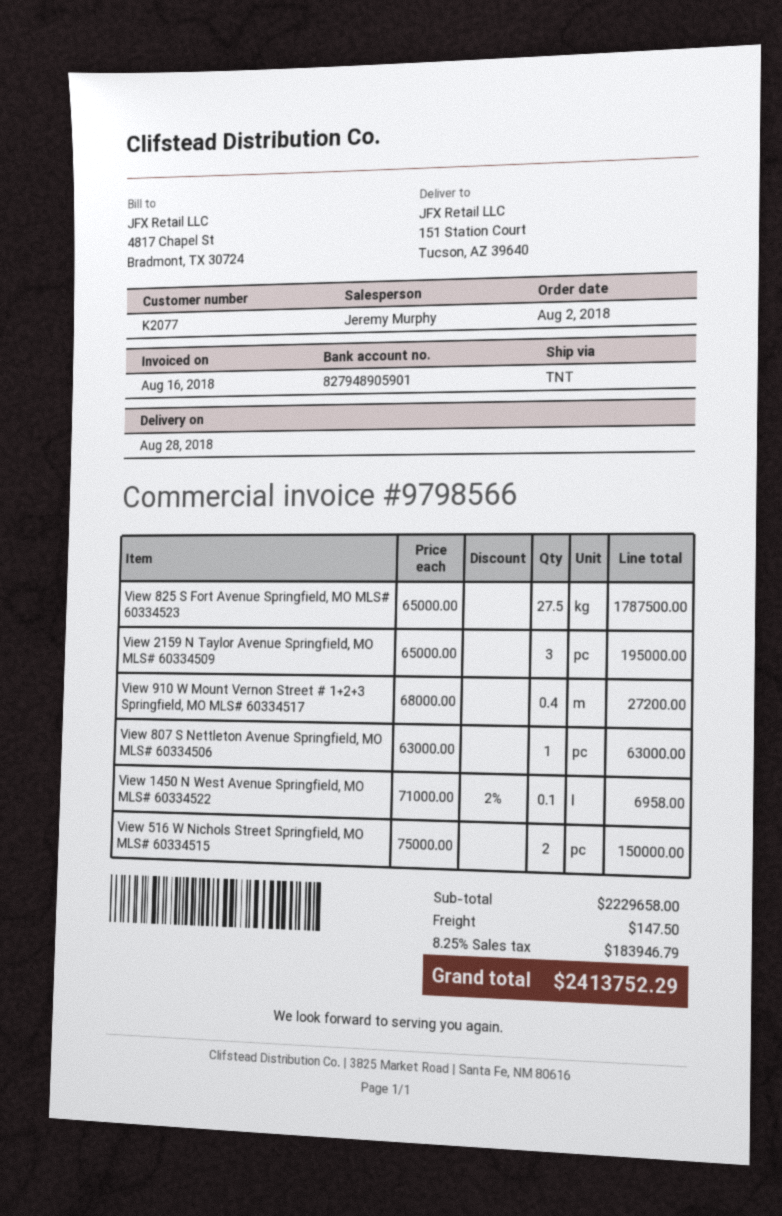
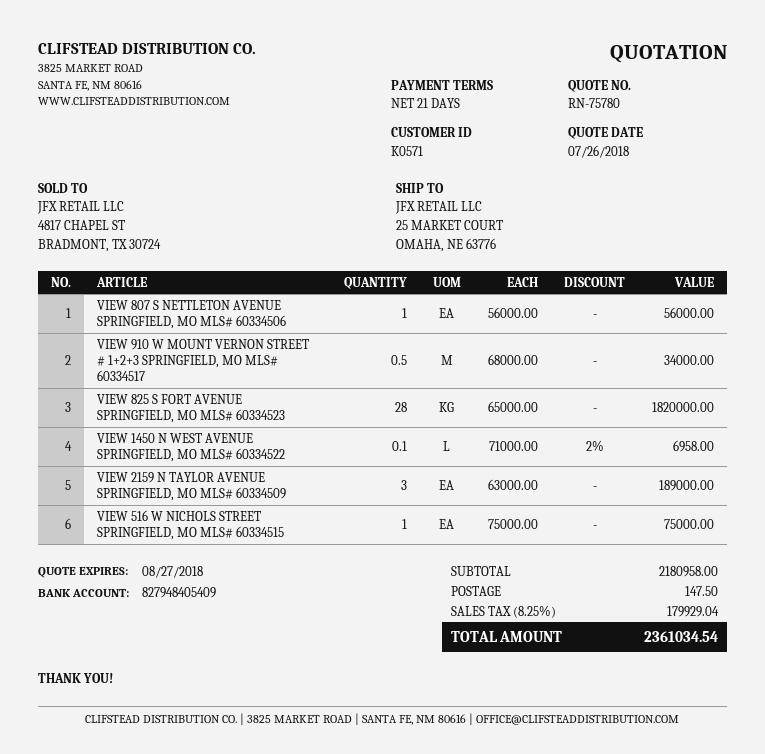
customer number: K2077 -> K0571
bank account: 827948905901 -> 827948405409
ship to: 151 Station Court, Tucson, AZ 39640 -> 25 MARKET COURT, OMAHA, NE 63776
View 825 S Fort Avenue Springfield, MO MLS# 60334523: 27.5 x 65000.00 = 1787500.00 -> 28 x 65000.00 = 1820000.00
View 2159 N Taylor Avenue Springfield, MO MLS# 60334509: 3 x 65000.00 = 195000.00 -> 3 x 63000.00 = 189000.00
View 910 W Mount Vernon Street # 1+2+3 Springfield, MO MLS# 60334517: 0.4 x 68000.00 = 27200.00 -> 0.5 x 68000.00 = 34000.00
View 807 S Nettleton Avenue Springfield, MO MLS# 60334506: 1 x 63000.00 = 63000.00 -> 1 x 56000.00 = 56000.00
View 516 W Nichols Street Springfield, MO MLS# 60334515: 2 x 75000.00 = 150000.00 -> 1 x 75000.00 = 75000.00
subtotal: 2229658.00 -> 2180958.00
tax: 8.25% = 183946.79 -> 8.25% = 179929.04
total: 2413752.29 -> 2361034.54

